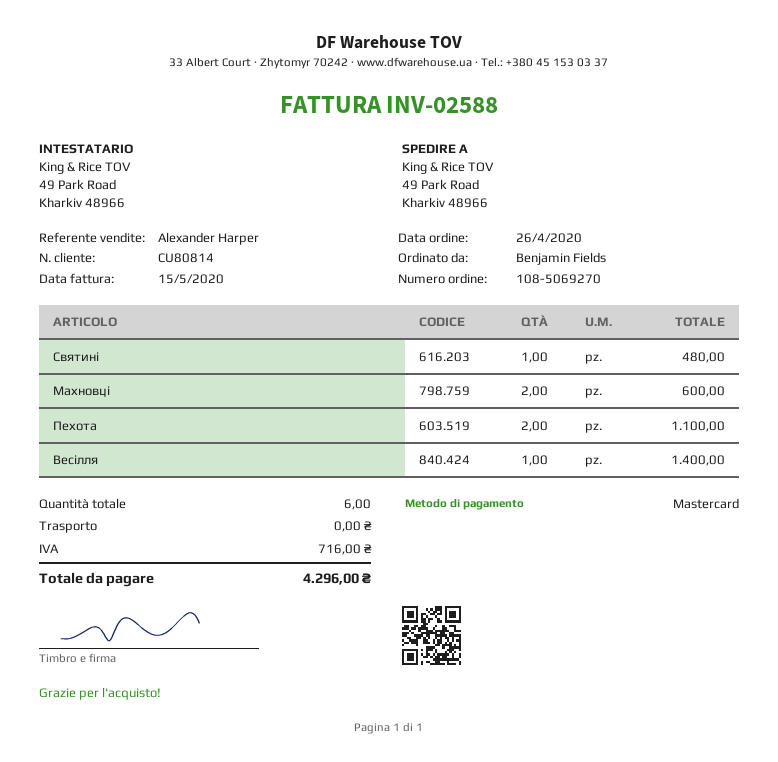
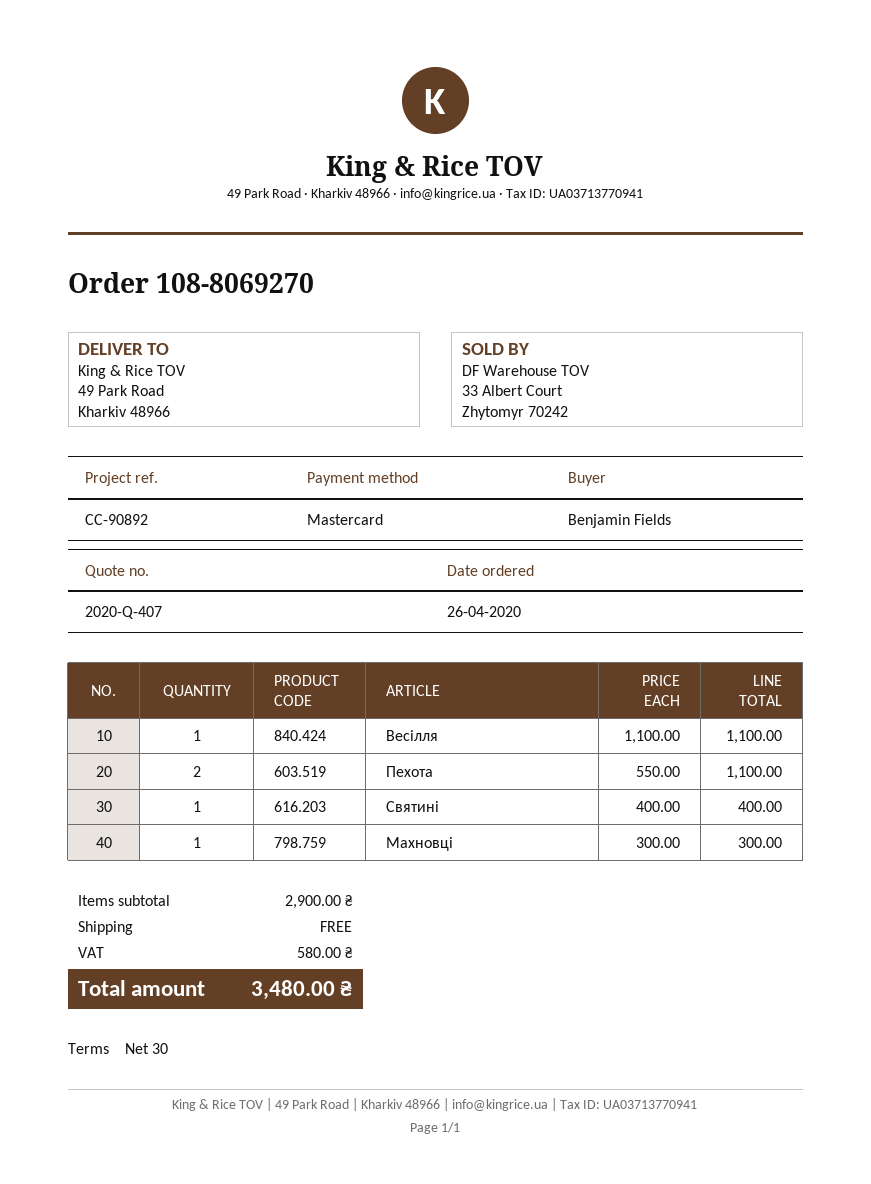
order number: 108-5069270 -> 108-8069270
Святині: 1 for 480.00 -> 1 for 400.00
Махновці: 2 for 600.00 -> 1 for 300.00
Весілля: 1 for 1400.00 -> 1 for 1100.00
tax: 716.00 -> 580.00
total: 4296.00 -> 3480.00

